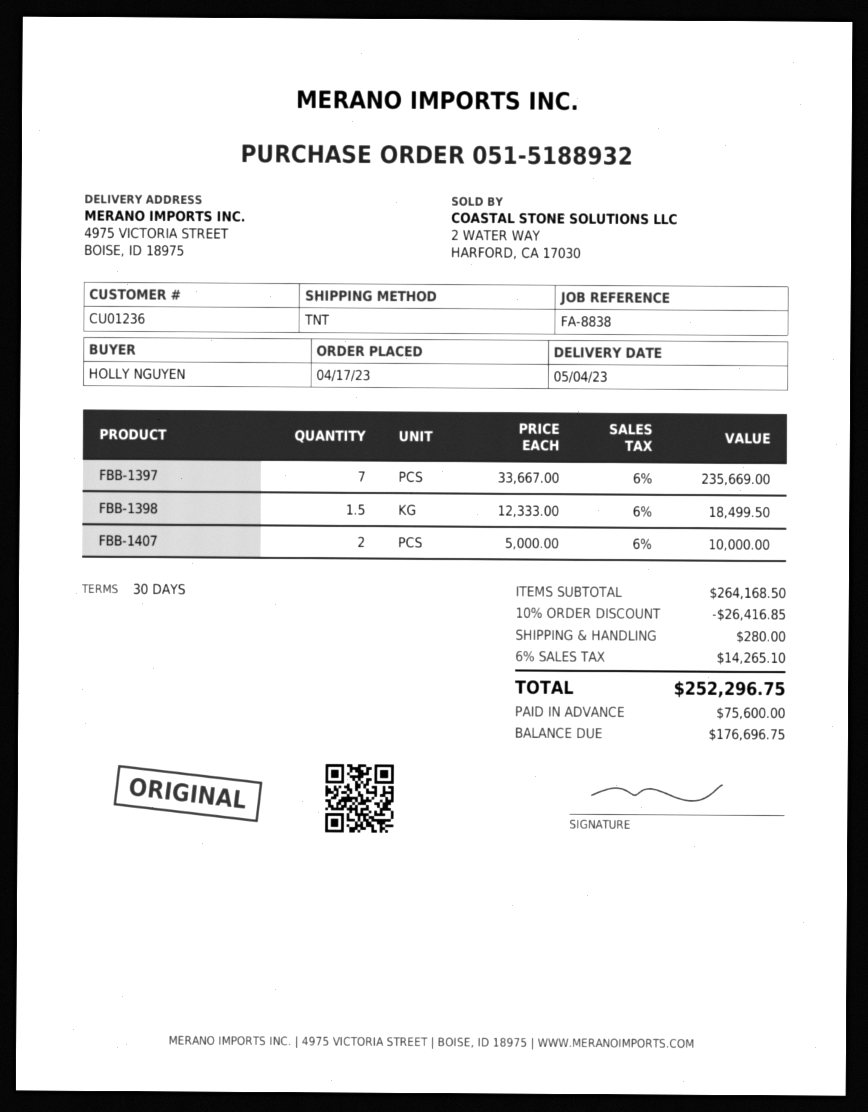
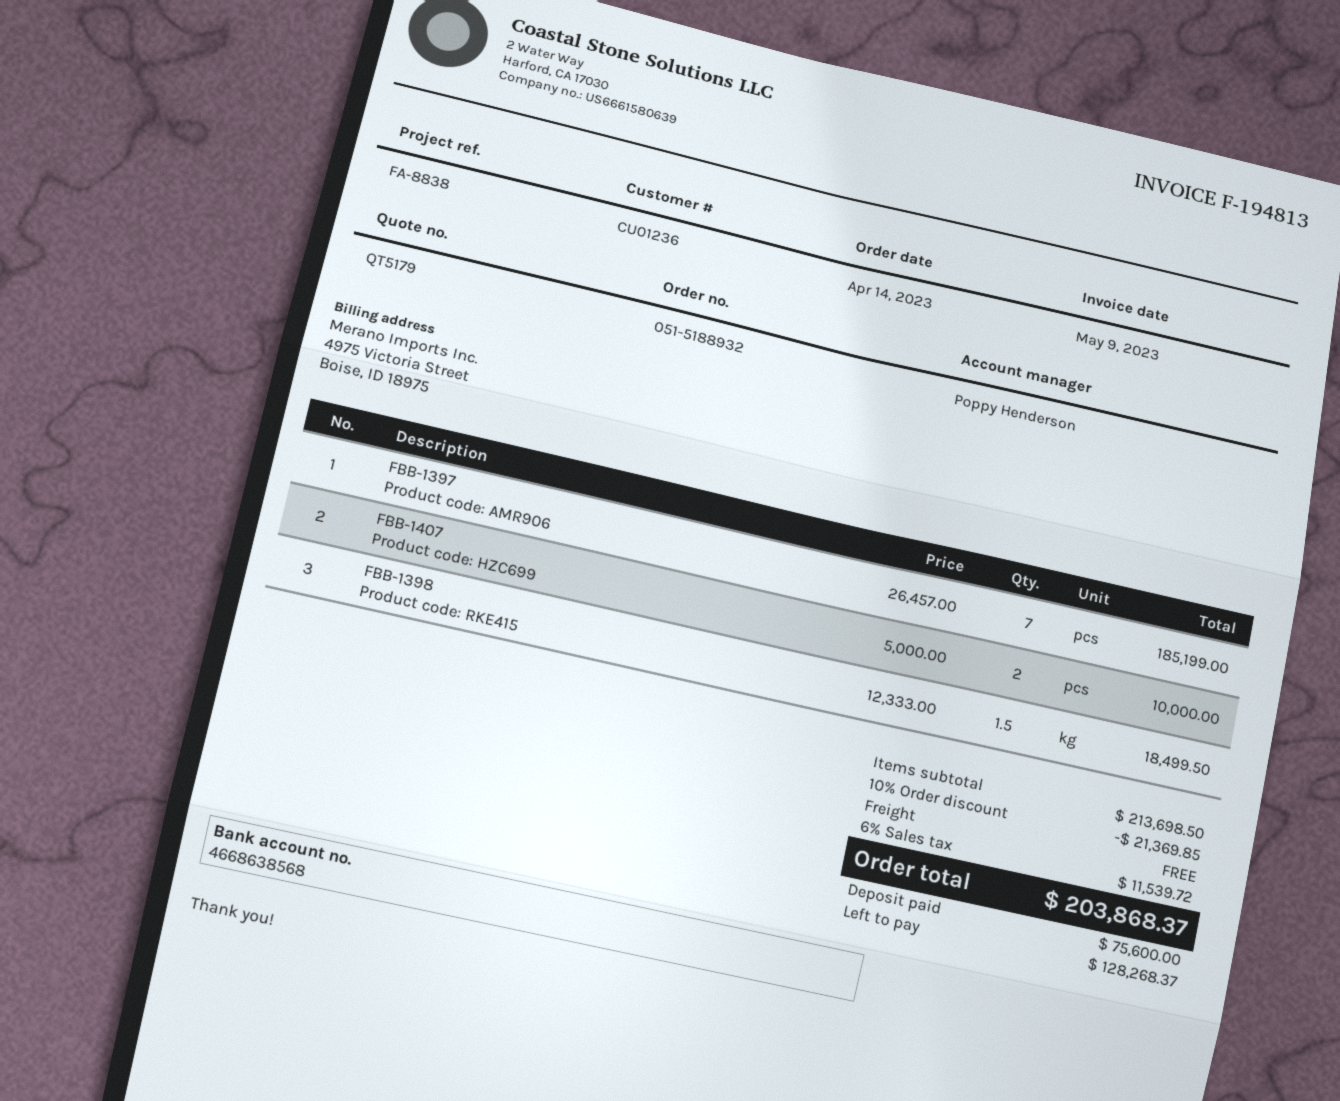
order date: 2023-04-17 -> 2023-04-14
FBB-1397: 7 x 33667.00 = 235669.00 -> 7 x 26457.00 = 185199.00
subtotal: 264168.50 -> 213698.50
discount: 10% = 26416.85 -> 10% = 21369.85
shipping: 280.00 -> 0.00
tax: 6% = 14265.10 -> 6% = 11539.72
total: 252296.75 -> 203868.37
balance: 176696.75 -> 128268.37

